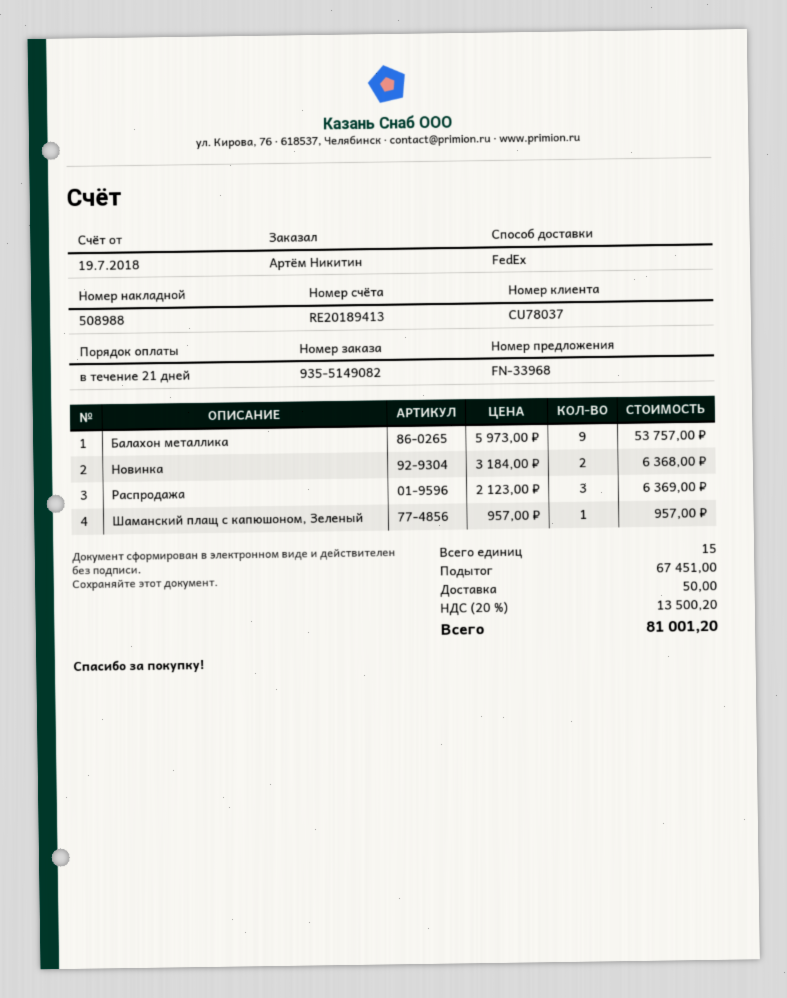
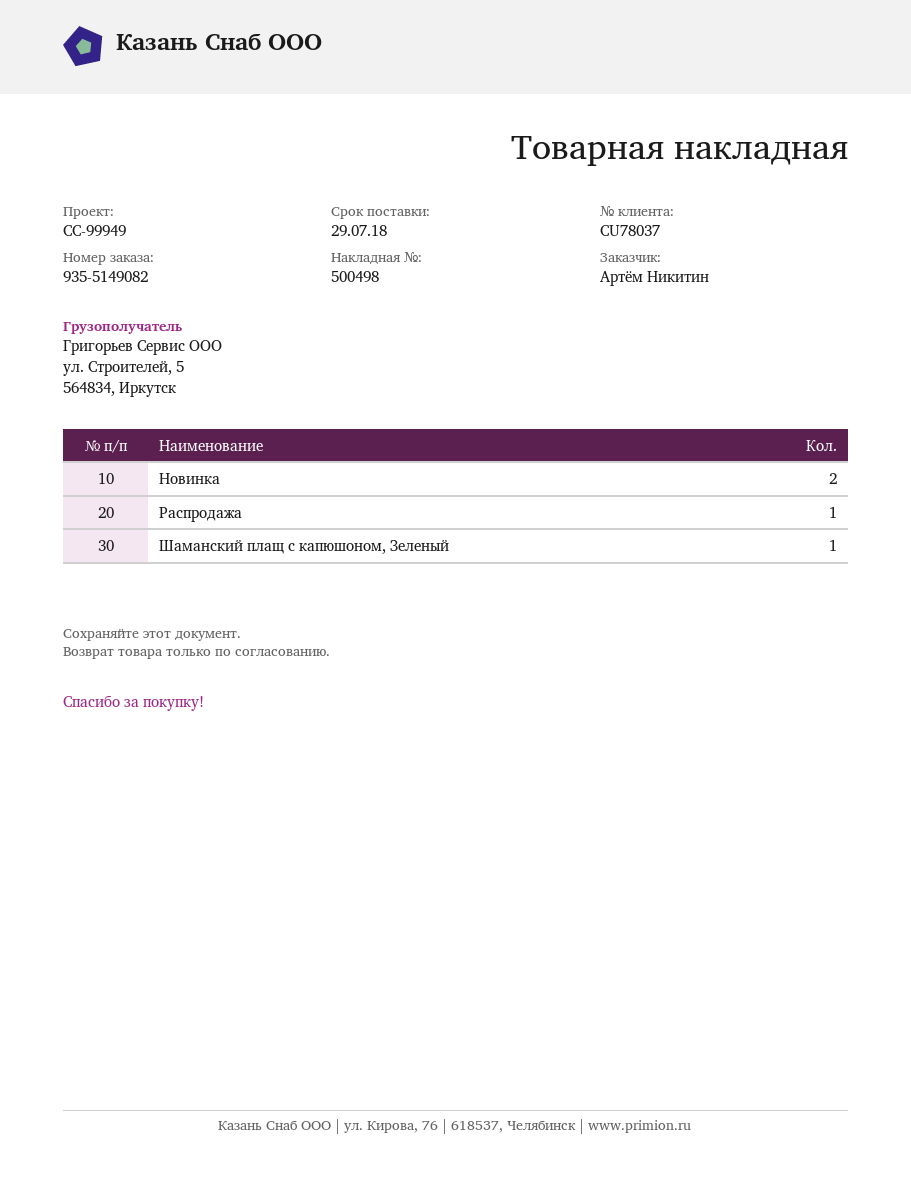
delivery note number: 508988 -> 500498
Балахон металлика: 9 -> none
Распродажа: 3 -> 1

